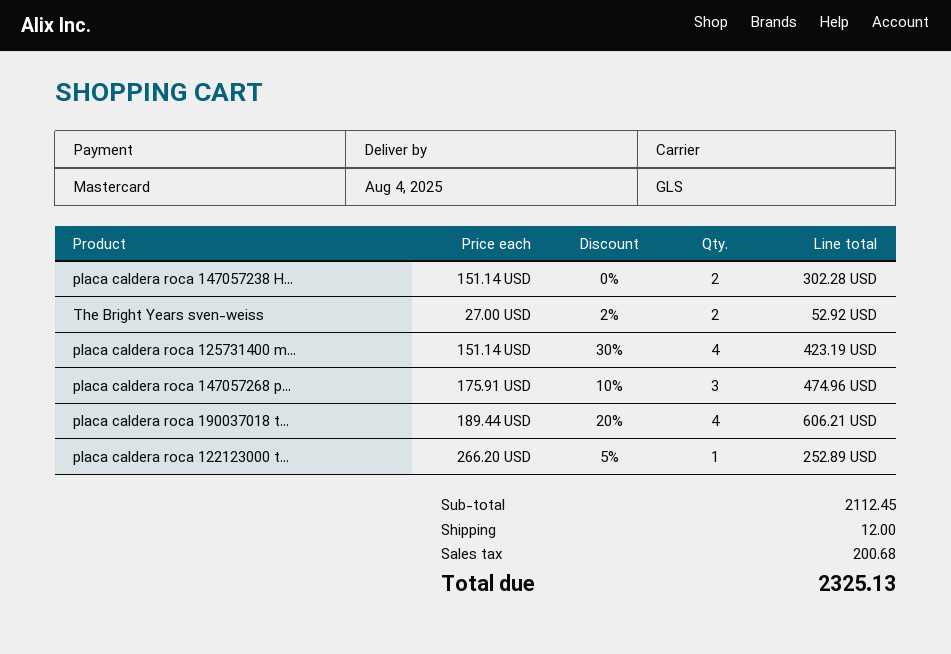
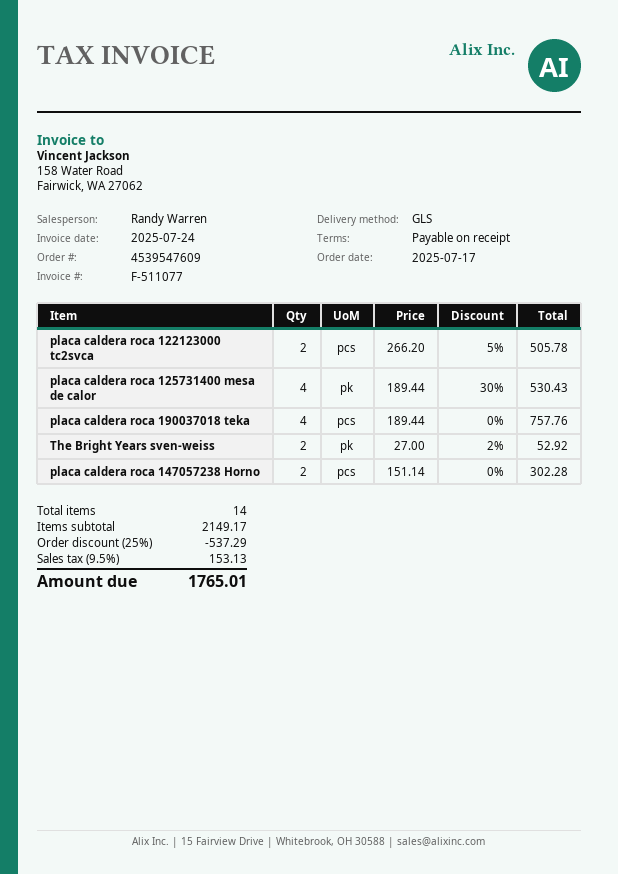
placa caldera roca 125731400 m...: 4 x 151.14 - 30% = 423.19 -> 4 x 189.44 - 30% = 530.43
placa caldera roca 147057268 p...: 3 x 175.91 - 10% = 474.96 -> none
placa caldera roca 190037018 t...: 4 x 189.44 - 20% = 606.21 -> 4 x 189.44 = 757.76
placa caldera roca 122123000 t...: 1 x 266.20 - 5% = 252.89 -> 2 x 266.20 - 5% = 505.78
subtotal: 2112.45 -> 2149.17
discount: none -> 25% = 537.29
shipping: 12.00 -> none
tax: 200.68 -> 153.13
total: 2325.13 -> 1765.01

